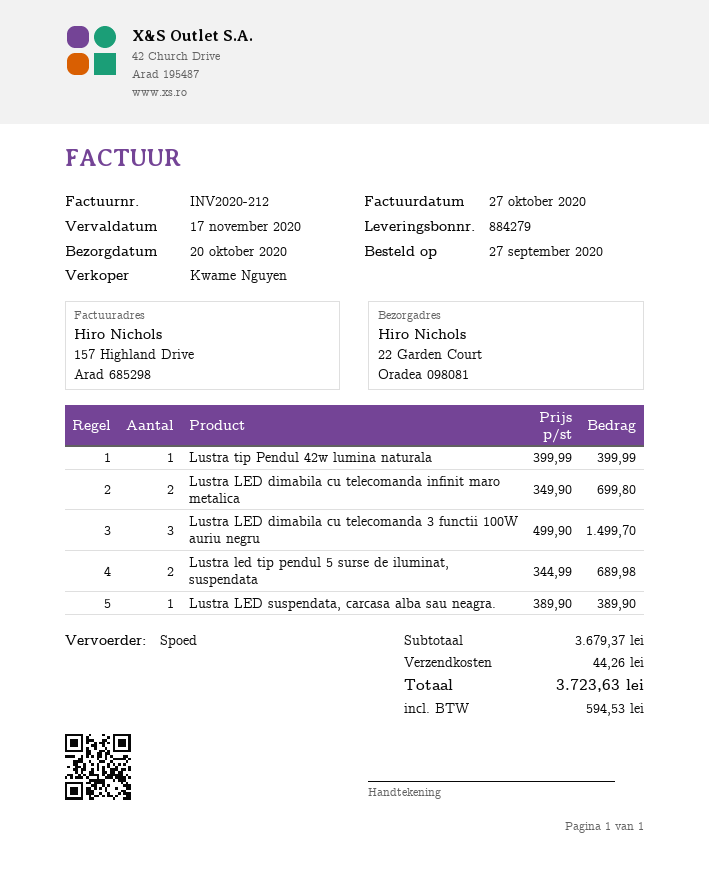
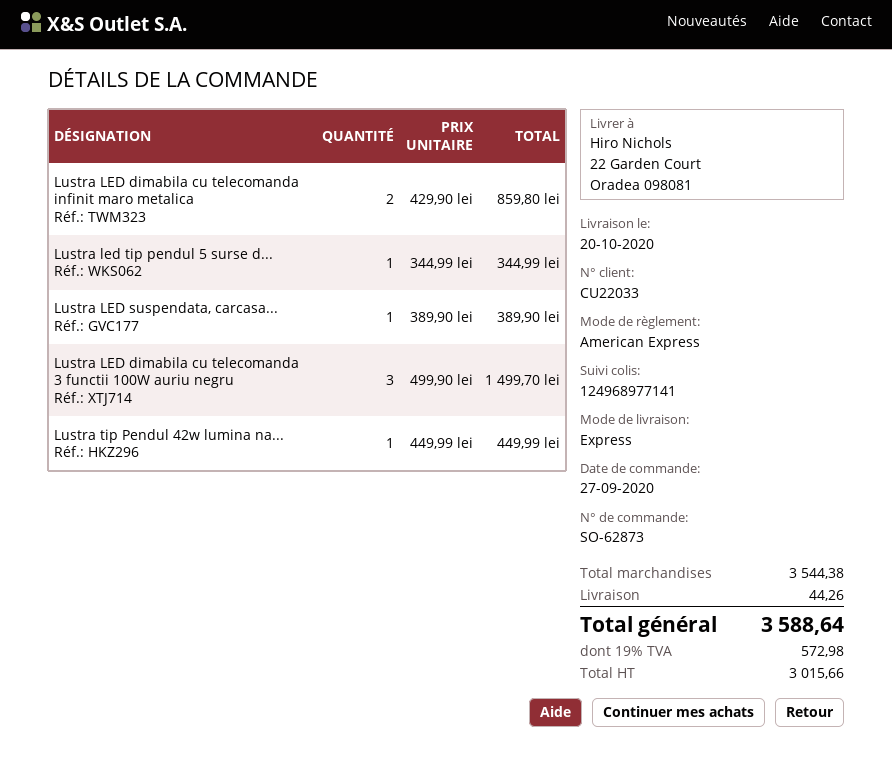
Lustra tip Pendul 42w lumina naturala: 1 x 399.99 = 399.99 -> 1 x 449.99 = 449.99
Lustra LED dimabila cu telecomanda infinit maro metalica: 2 x 349.90 = 699.80 -> 2 x 429.90 = 859.80
Lustra led tip pendul 5 surse de iluminat, suspendata: 2 x 344.99 = 689.98 -> 1 x 344.99 = 344.99
subtotal: 3679.37 -> 3544.38
tax: 594.53 -> 572.98
total: 3723.63 -> 3588.64

